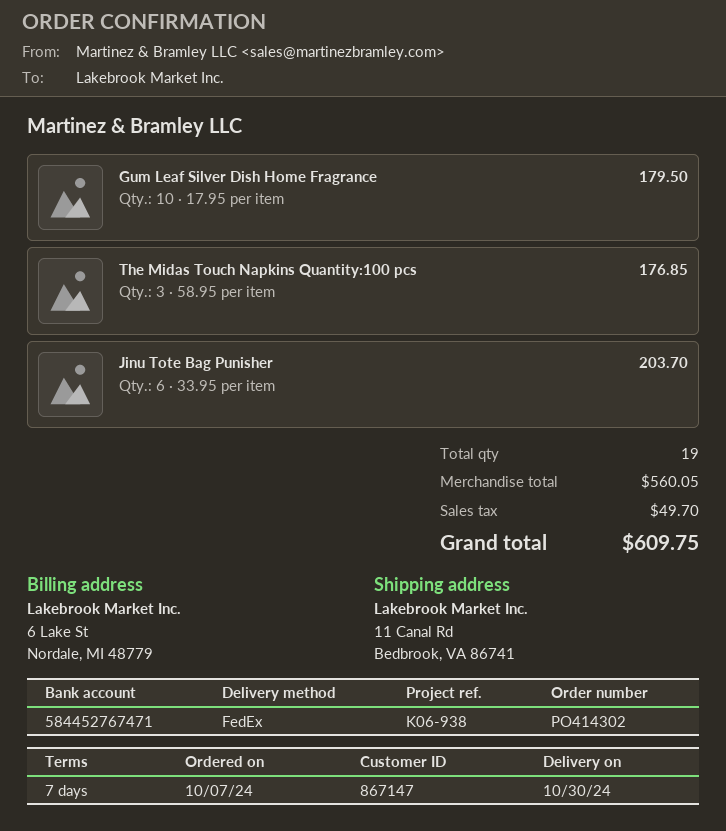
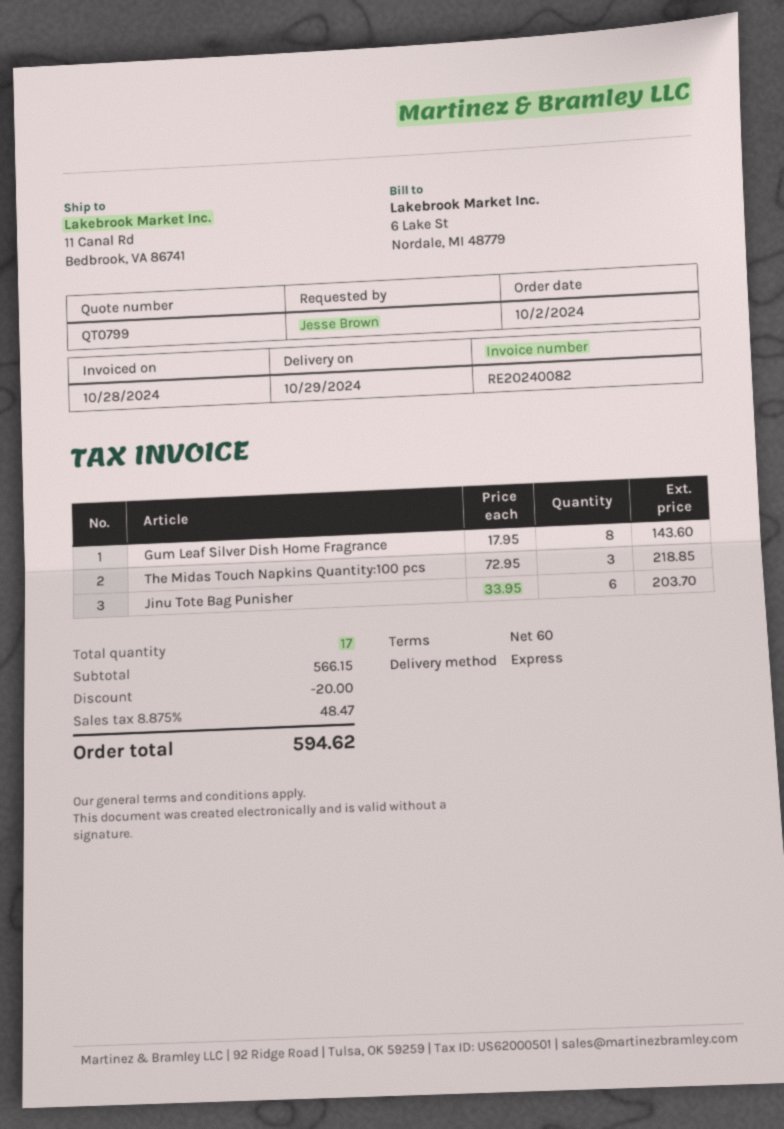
order date: 2024-10-07 -> 2024-10-02
delivery date: 2024-10-30 -> 2024-10-29
payment terms: 7 days -> 60 days
shipping method: FedEx -> express
Gum Leaf Silver Dish Home Fragrance: 10 x 17.95 = 179.50 -> 8 x 17.95 = 143.60
The Midas Touch Napkins Quantity:100 pcs: 3 x 58.95 = 176.85 -> 3 x 72.95 = 218.85
total quantity: 19 -> 17
subtotal: 560.05 -> 566.15
discount: none -> 20.00
tax: 49.70 -> 48.47
total: 609.75 -> 594.62

